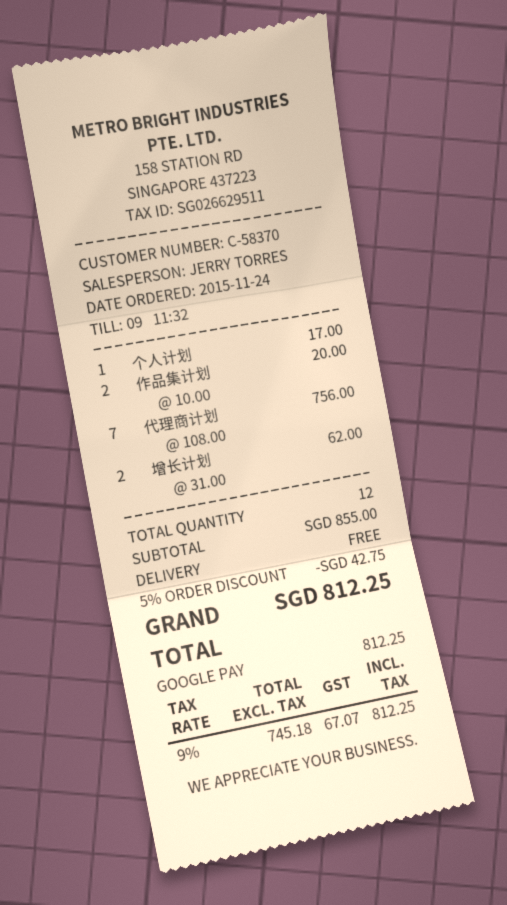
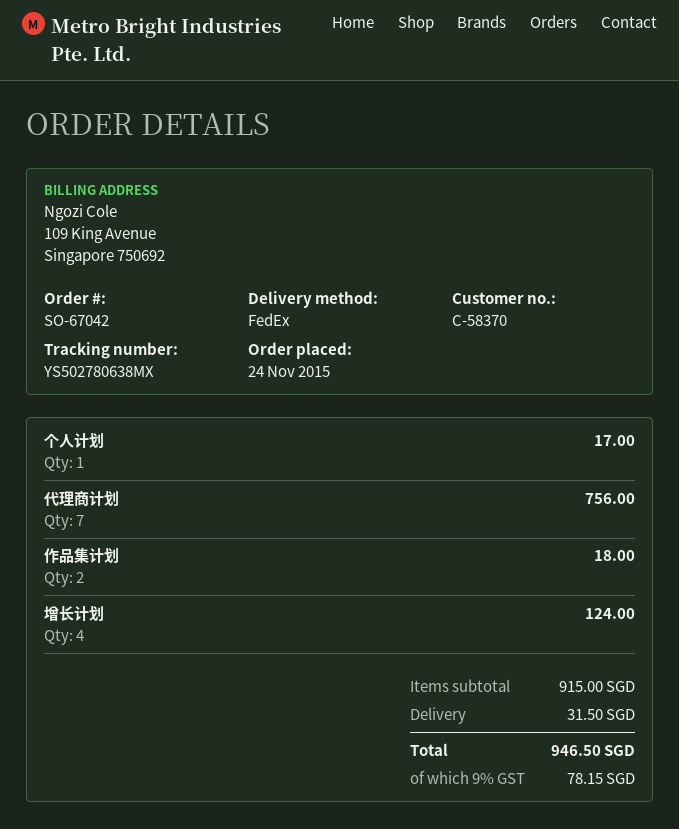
作品集计划: 2 for 20.00 -> 2 for 18.00
增长计划: 2 for 62.00 -> 4 for 124.00
subtotal: 855.00 -> 915.00
discount: 5% = 42.75 -> none
shipping: 0.00 -> 31.50
tax: 9% = 67.07 -> 9% = 78.15
total: 812.25 -> 946.50

